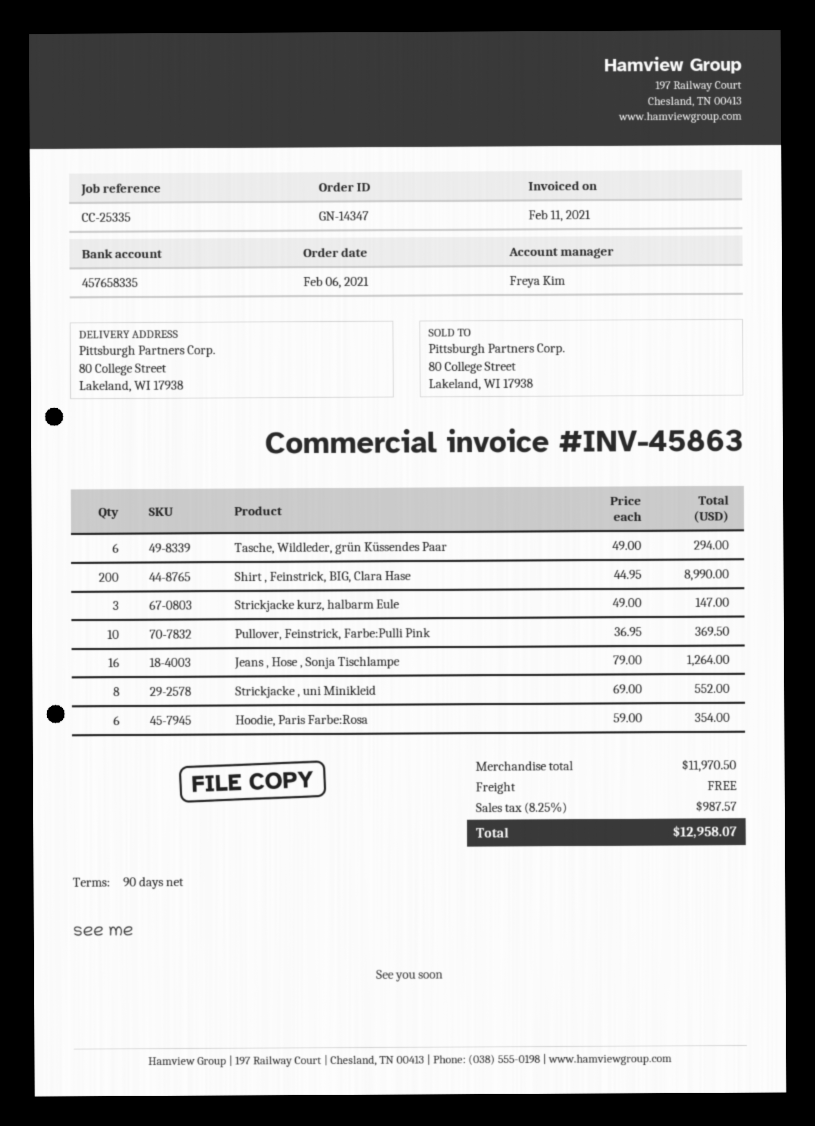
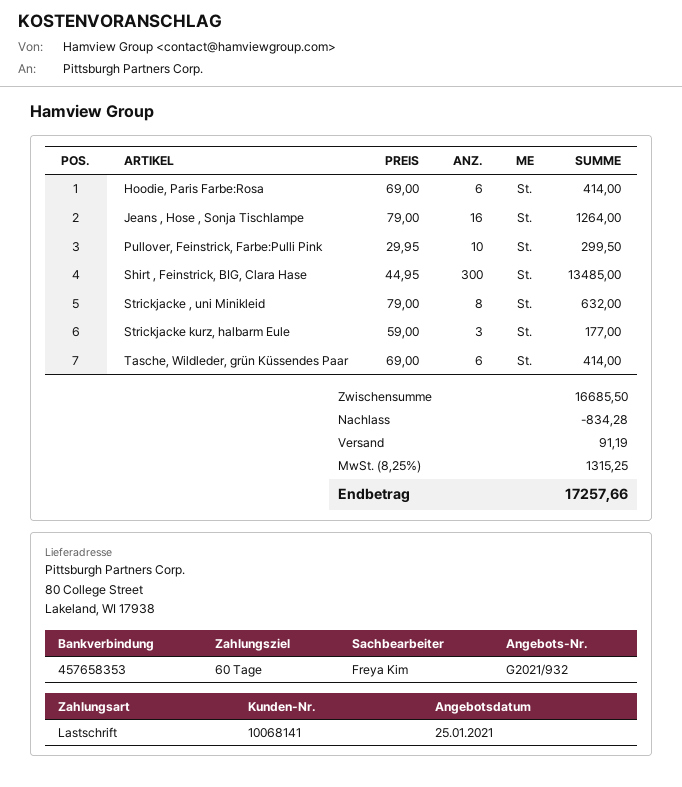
payment terms: 90 days -> 60 days
bank account: 457658335 -> 457658353
Tasche, Wildleder, grün Küssendes Paar: 6 x 49.00 = 294.00 -> 6 x 69.00 = 414.00
Shirt , Feinstrick, BIG, Clara Hase: 200 x 44.95 = 8990.00 -> 300 x 44.95 = 13485.00
Strickjacke kurz, halbarm Eule: 3 x 49.00 = 147.00 -> 3 x 59.00 = 177.00
Pullover, Feinstrick, Farbe:Pulli Pink: 10 x 36.95 = 369.50 -> 10 x 29.95 = 299.50
Strickjacke , uni Minikleid: 8 x 69.00 = 552.00 -> 8 x 79.00 = 632.00
Hoodie, Paris Farbe:Rosa: 6 x 59.00 = 354.00 -> 6 x 69.00 = 414.00
subtotal: 11970.50 -> 16685.50
discount: none -> 834.28
shipping: 0.00 -> 91.19
tax: 8.25% = 987.57 -> 8.25% = 1315.25
total: 12958.07 -> 17257.66

